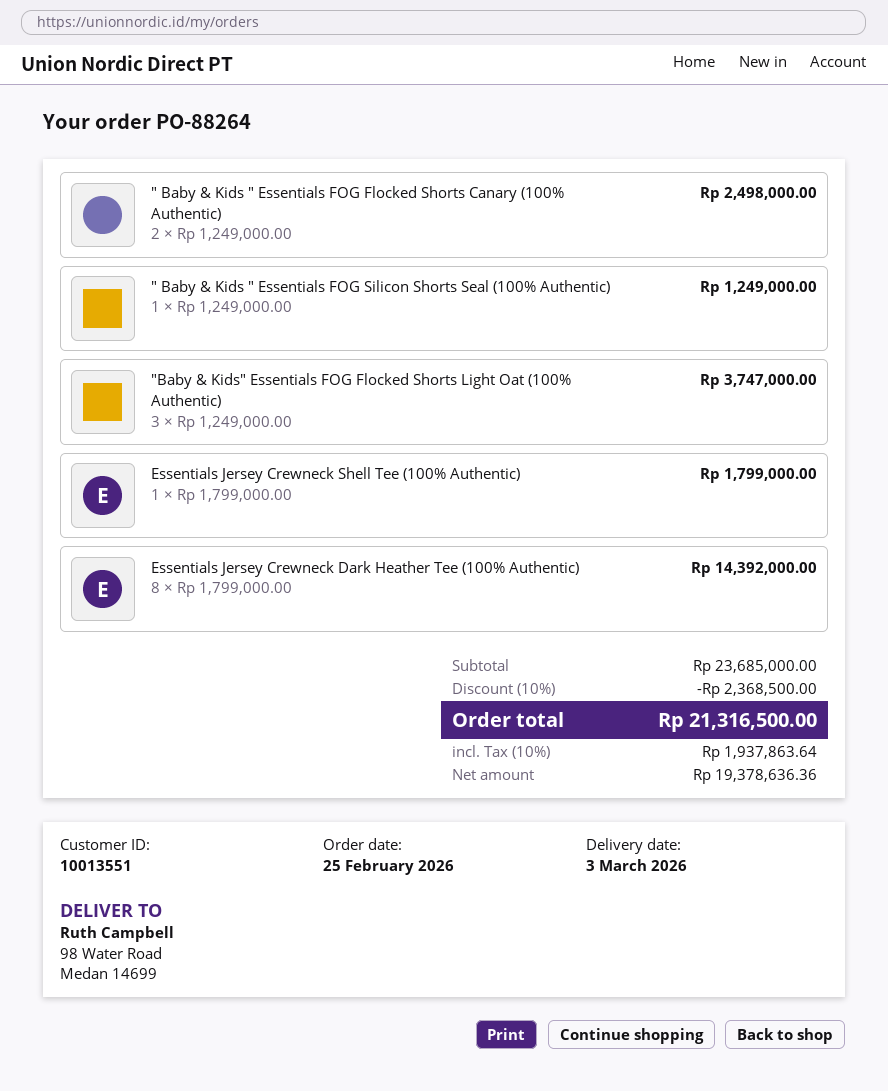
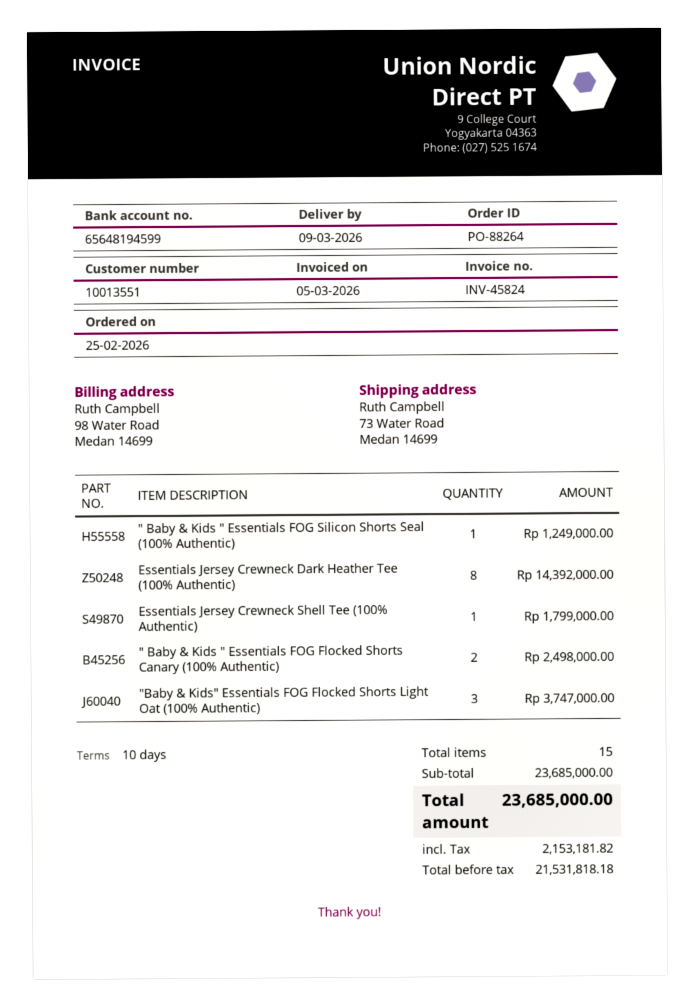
delivery date: 2026-03-03 -> 2026-03-09
ship to: 98 Water Road, Medan 14699 -> 73 Water Road, Medan 14699
discount: 10% = 2368500.00 -> none
net: 19378636.36 -> 21531818.18
tax: 1937863.64 -> 2153181.82
total: 21316500.00 -> 23685000.00

